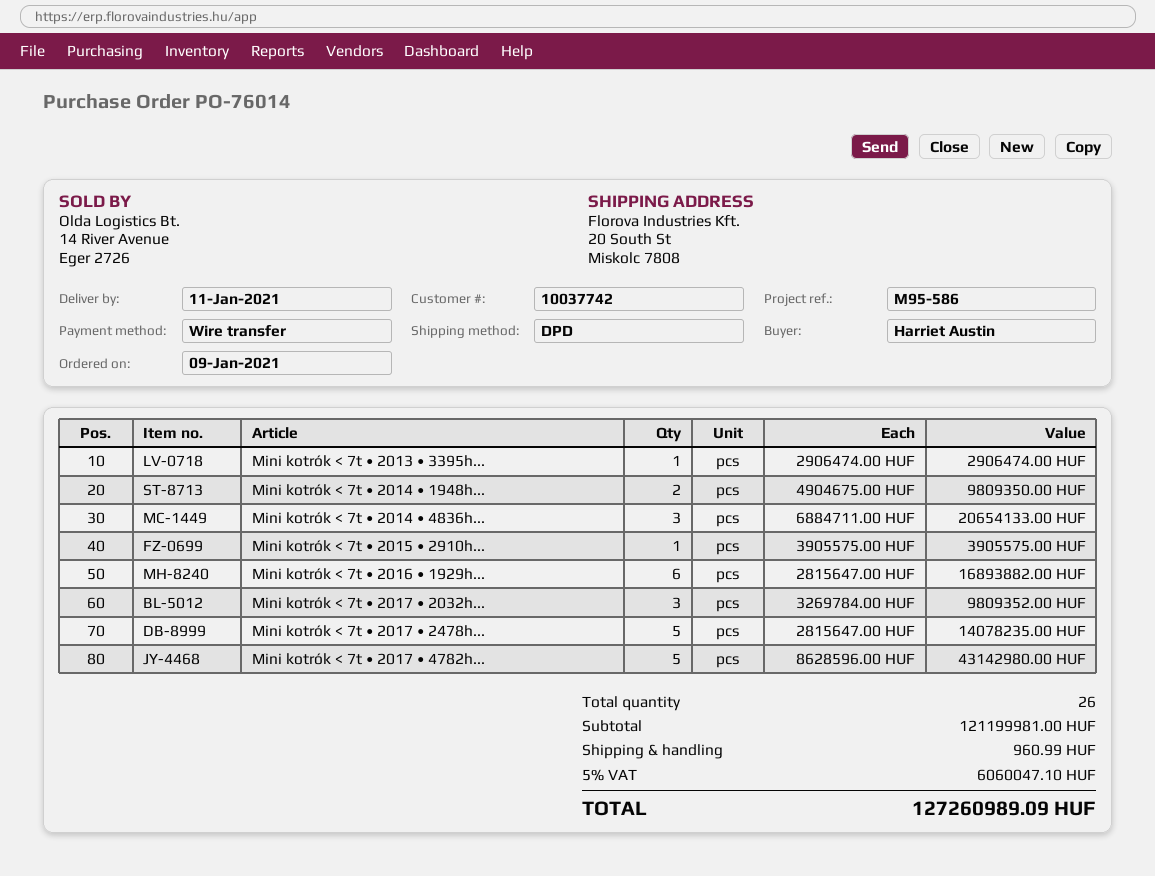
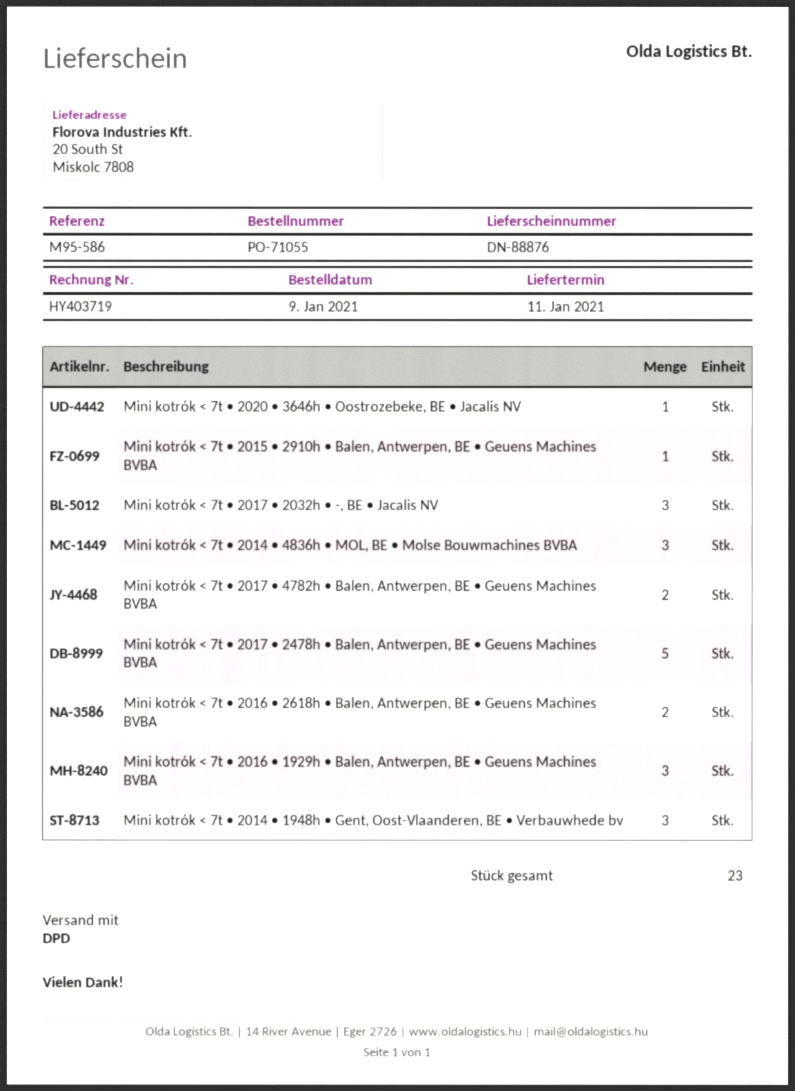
order number: PO-76014 -> PO-71055
Mini kotrók < 7t • 2013 • 3395h...: 1 -> none
Mini kotrók < 7t • 2014 • 1948h...: 2 -> 3
Mini kotrók < 7t • 2016 • 1929h...: 6 -> 3
Mini kotrók < 7t • 2017 • 4782h...: 5 -> 2
Mini kotrók < 7t • 2020 • 3646h • Oostrozebeke, BE • Jacalis NV: none -> 1
Mini kotrók < 7t • 2016 • 2618h • Balen, Antwerpen, BE • Geuens Machines BVBA: none -> 2
total quantity: 26 -> 23

